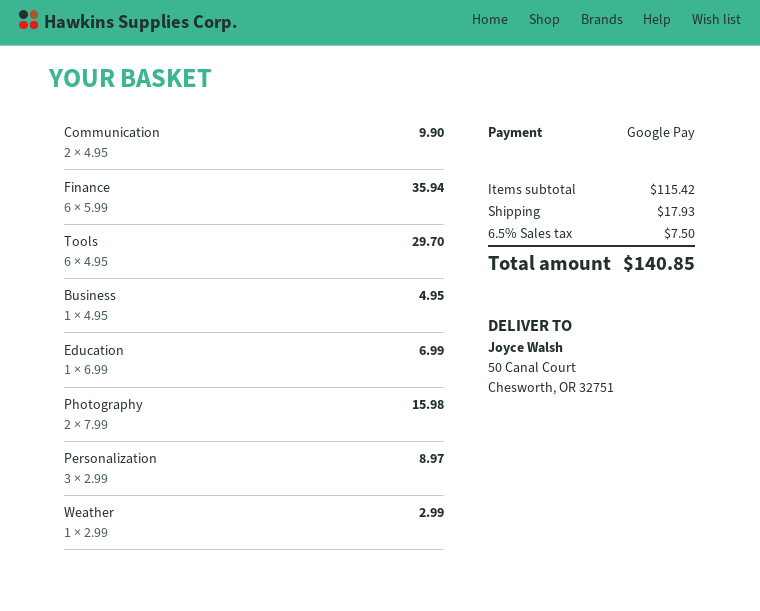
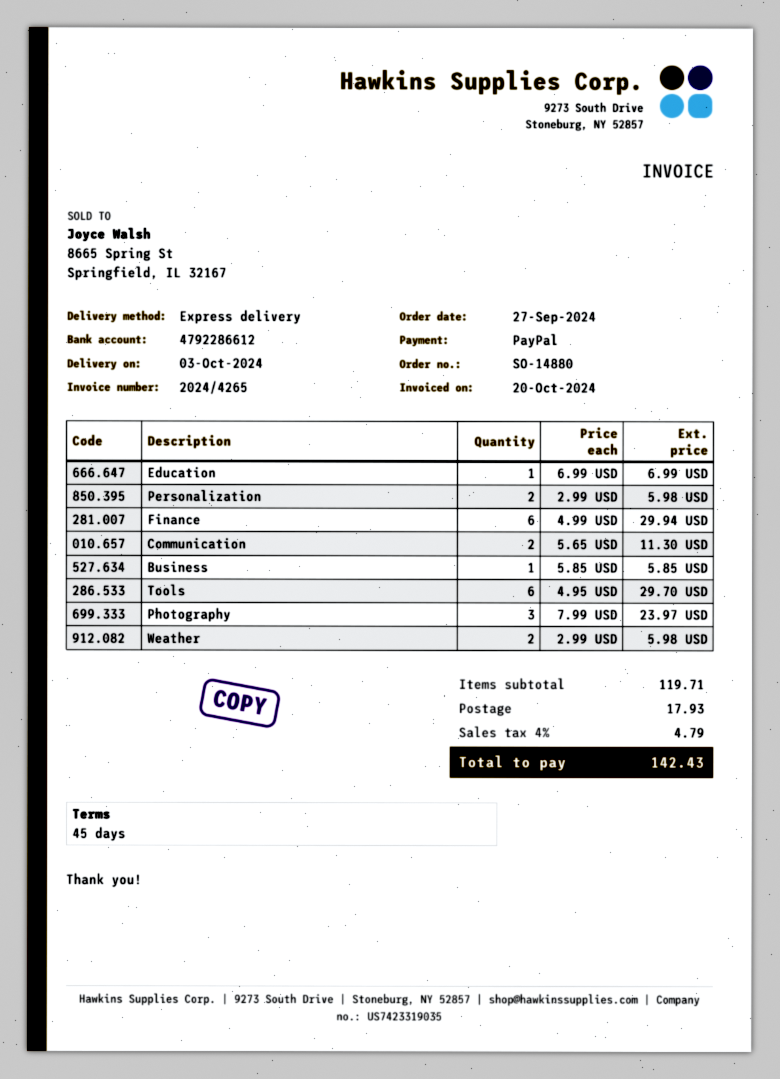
payment method: Google Pay -> PayPal
Communication: 2 x 4.95 = 9.90 -> 2 x 5.65 = 11.30
Finance: 6 x 5.99 = 35.94 -> 6 x 4.99 = 29.94
Business: 1 x 4.95 = 4.95 -> 1 x 5.85 = 5.85
Photography: 2 x 7.99 = 15.98 -> 3 x 7.99 = 23.97
Personalization: 3 x 2.99 = 8.97 -> 2 x 2.99 = 5.98
Weather: 1 x 2.99 = 2.99 -> 2 x 2.99 = 5.98
subtotal: 115.42 -> 119.71
tax: 6.5% = 7.50 -> 4% = 4.79
total: 140.85 -> 142.43

